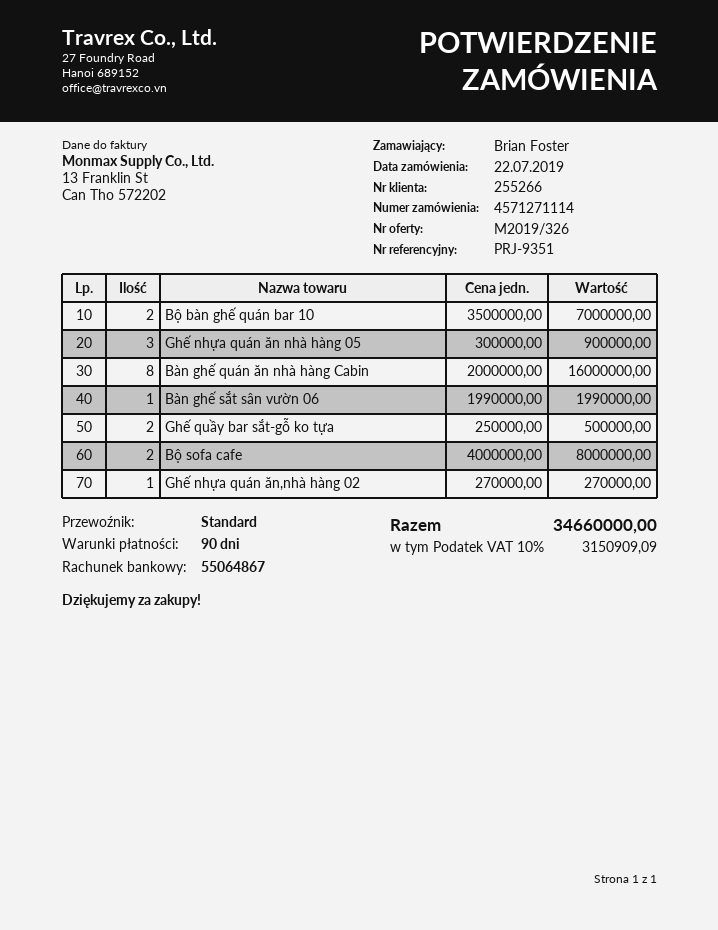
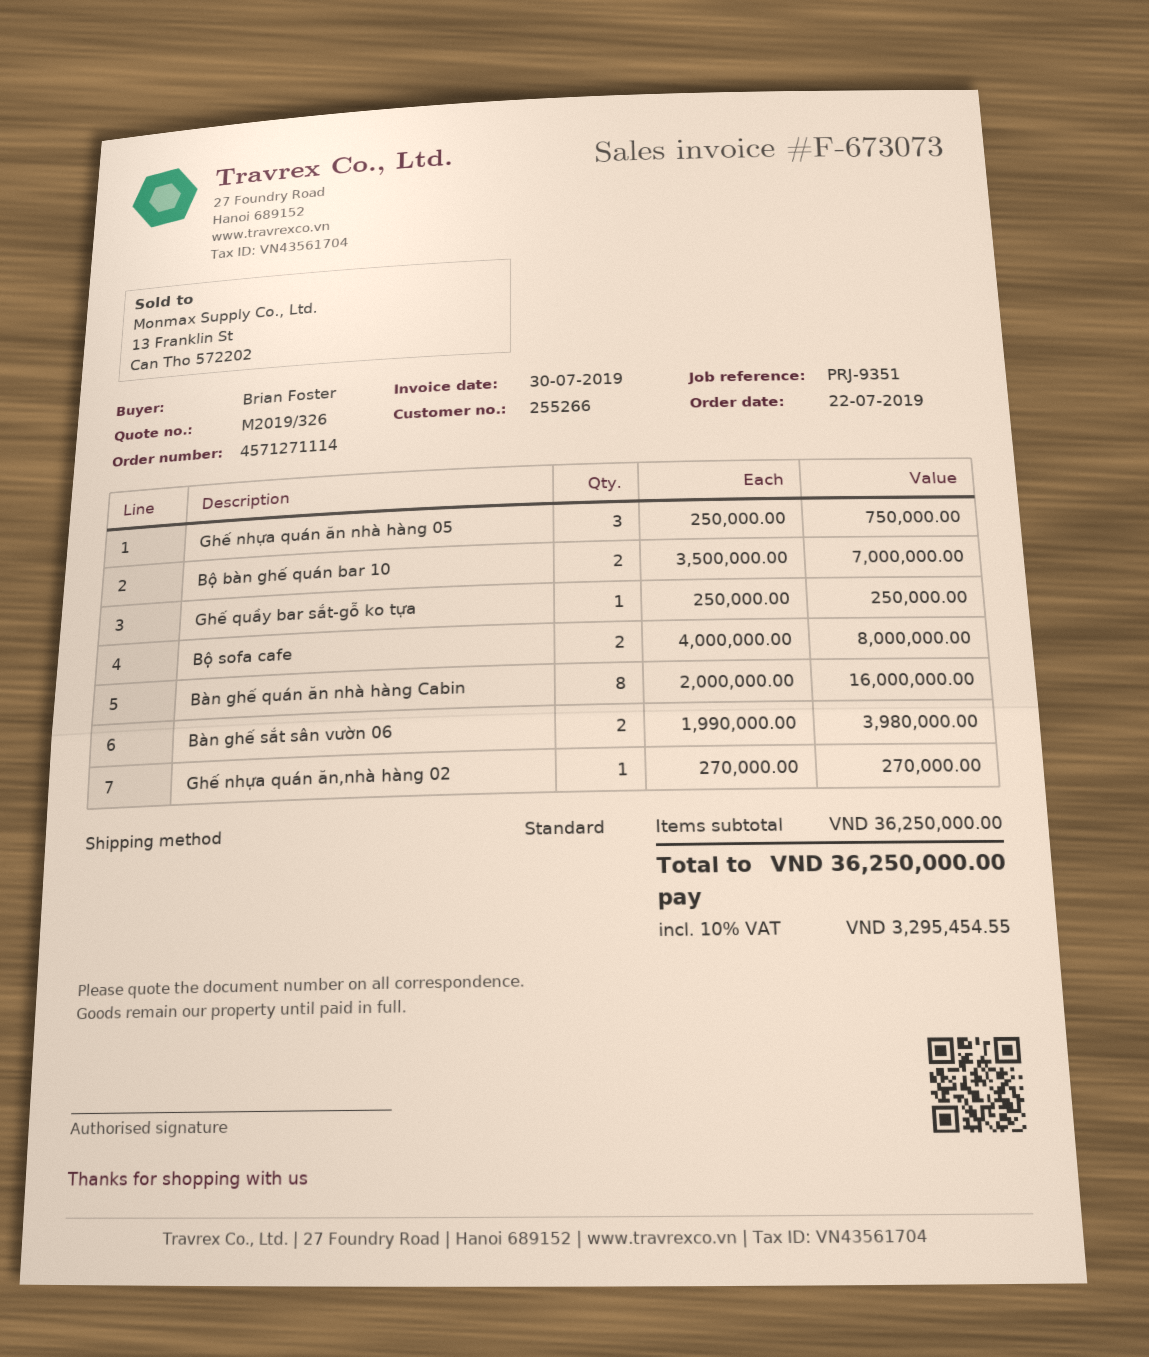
Ghế nhựa quán ăn nhà hàng 05: 3 x 300000.00 = 900000.00 -> 3 x 250000.00 = 750000.00
Bàn ghế sắt sân vườn 06: 1 x 1990000.00 = 1990000.00 -> 2 x 1990000.00 = 3980000.00
Ghế quầy bar sắt-gỗ ko tựa: 2 x 250000.00 = 500000.00 -> 1 x 250000.00 = 250000.00
tax: 10% = 3150909.09 -> 10% = 3295454.55
total: 34660000.00 -> 36250000.00

